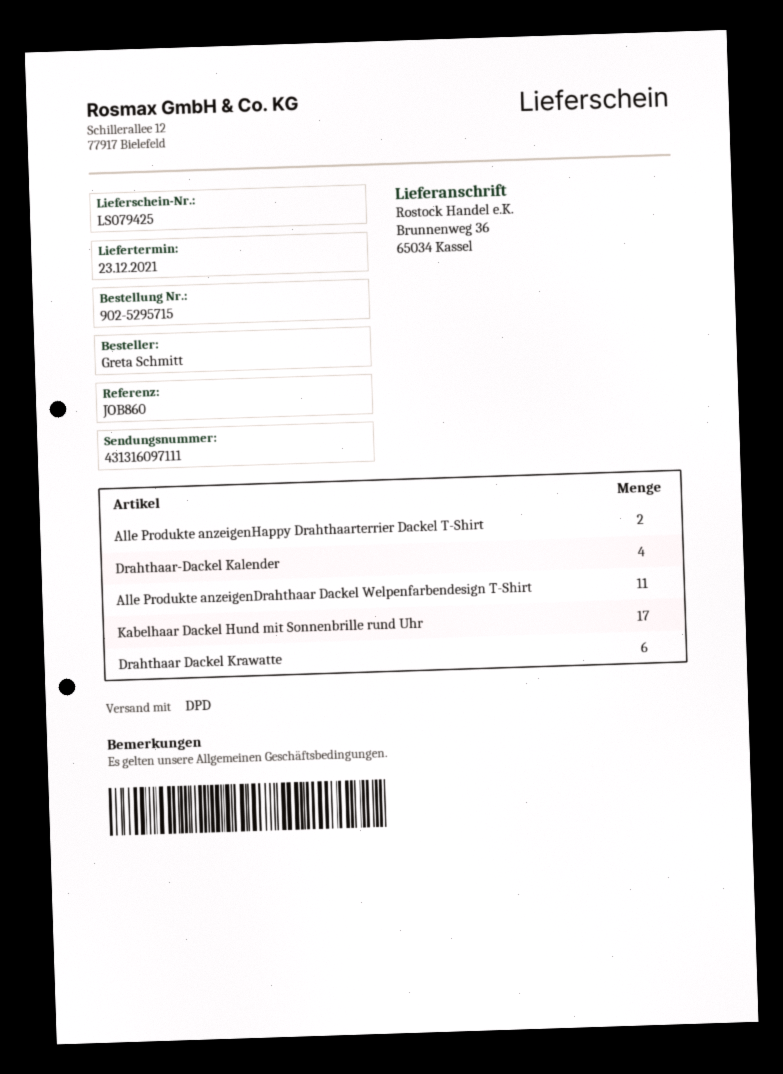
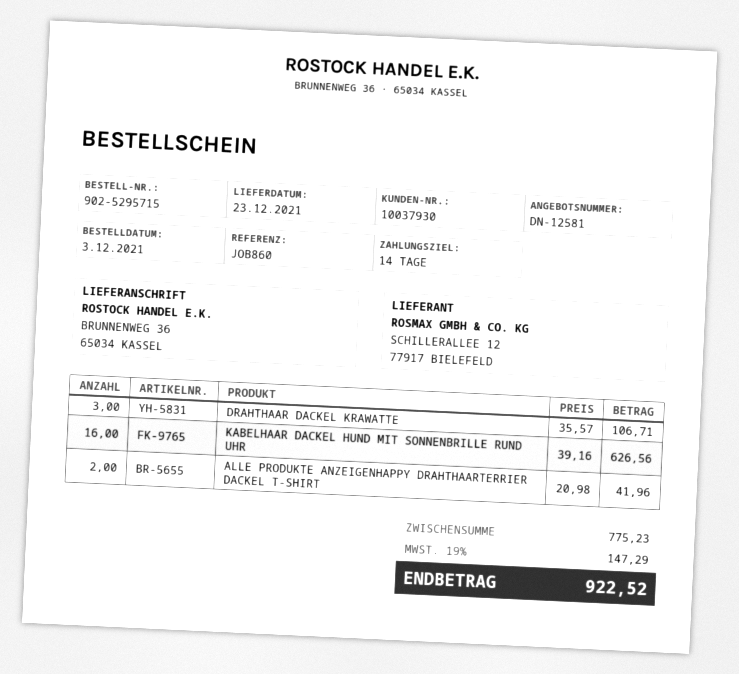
Drahthaar-Dackel Kalender: 4 -> none
Alle Produkte anzeigenDrahthaar Dackel Welpenfarbendesign T-Shirt: 11 -> none
Kabelhaar Dackel Hund mit Sonnenbrille rund Uhr: 17 -> 16
Drahthaar Dackel Krawatte: 6 -> 3

